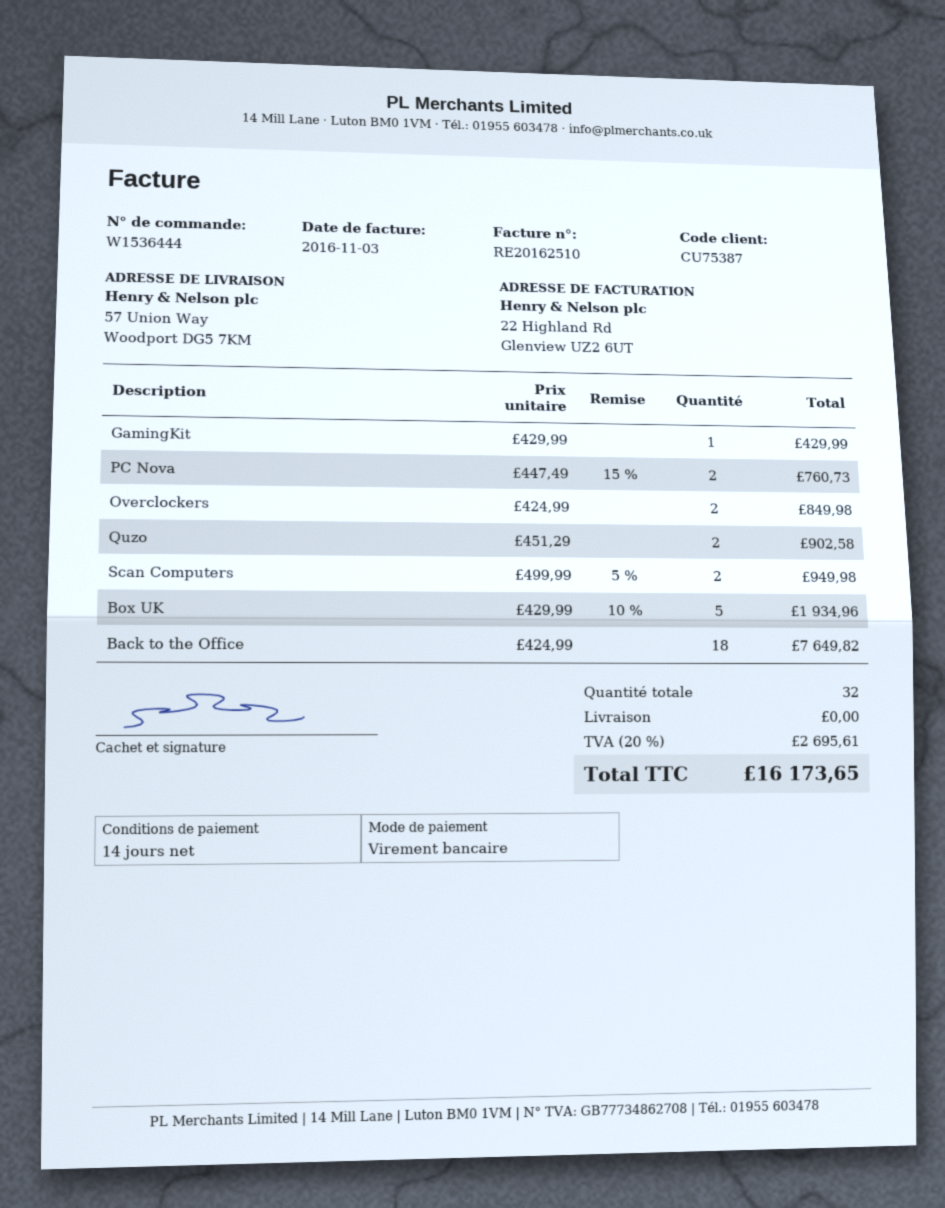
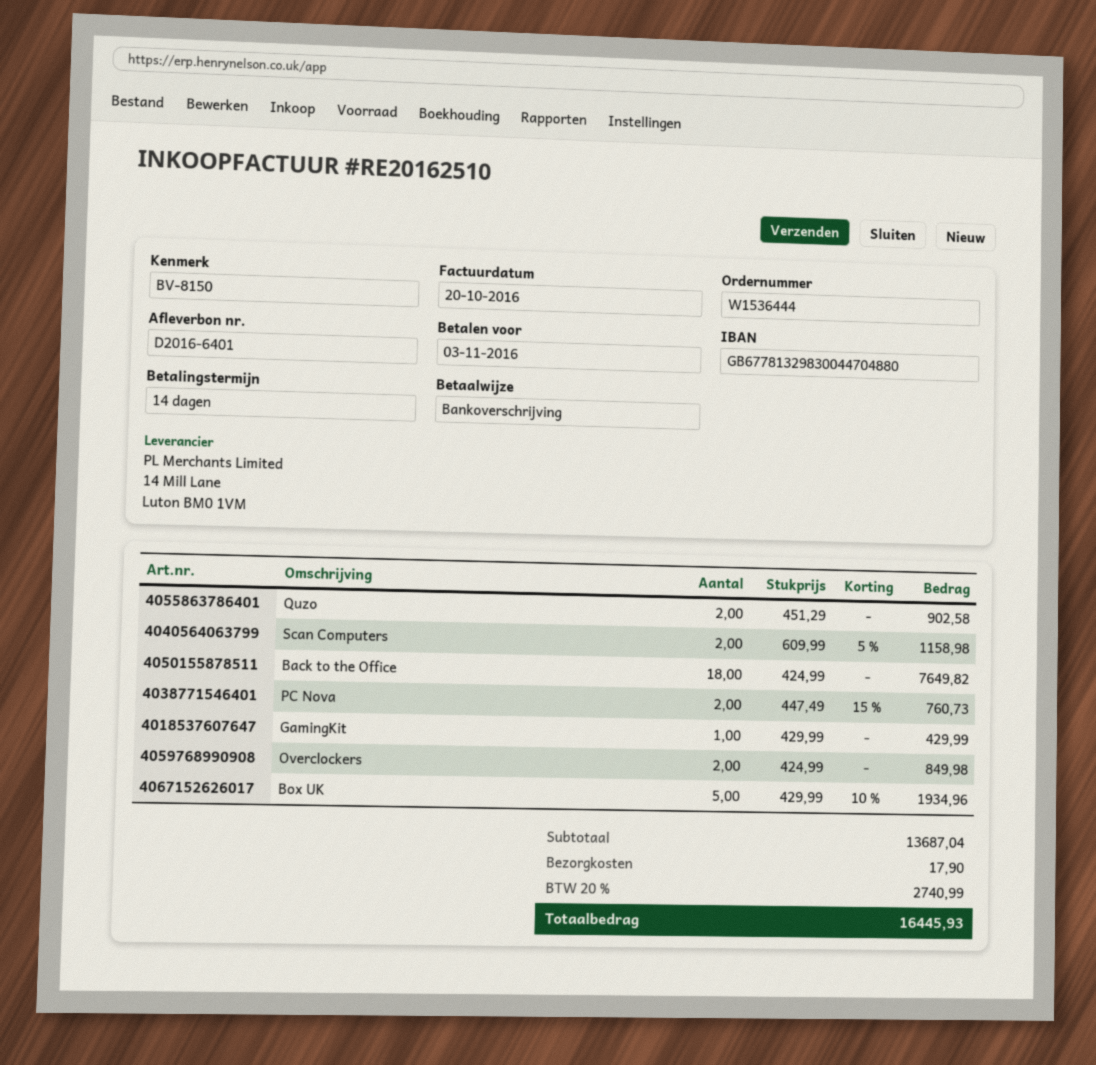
invoice date: 2016-11-03 -> 2016-10-20
Scan Computers: 2 x 499.99 - 5% = 949.98 -> 2 x 609.99 - 5% = 1158.98
shipping: 0.00 -> 17.90
tax: 20% = 2695.61 -> 20% = 2740.99
total: 16173.65 -> 16445.93

